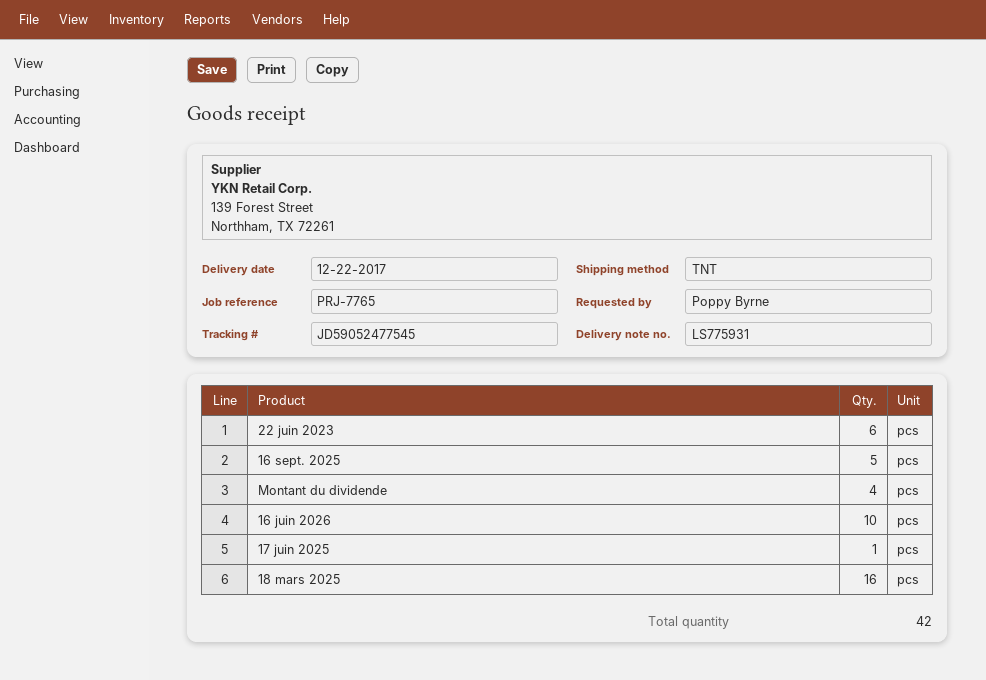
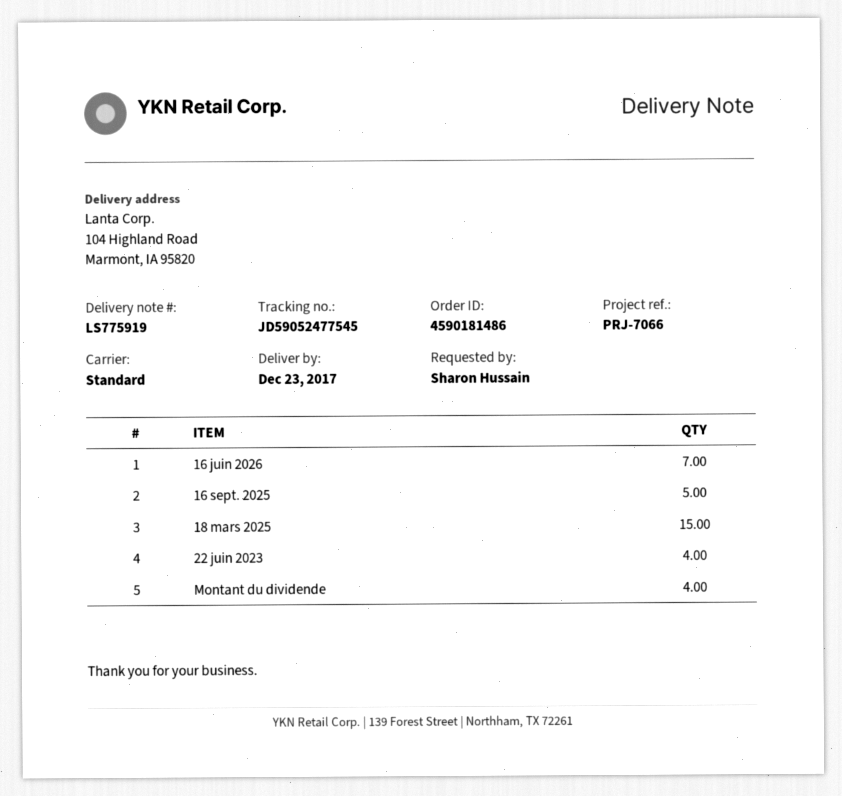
delivery note number: LS775931 -> LS775919
delivery date: 2017-12-22 -> 2017-12-23
reference: PRJ-7765 -> PRJ-7066
ordered by: Poppy Byrne -> Sharon Hussain
shipping method: TNT -> standard
22 juin 2023: 6 -> 4
16 juin 2026: 10 -> 7
17 juin 2025: 1 -> none
18 mars 2025: 16 -> 15

